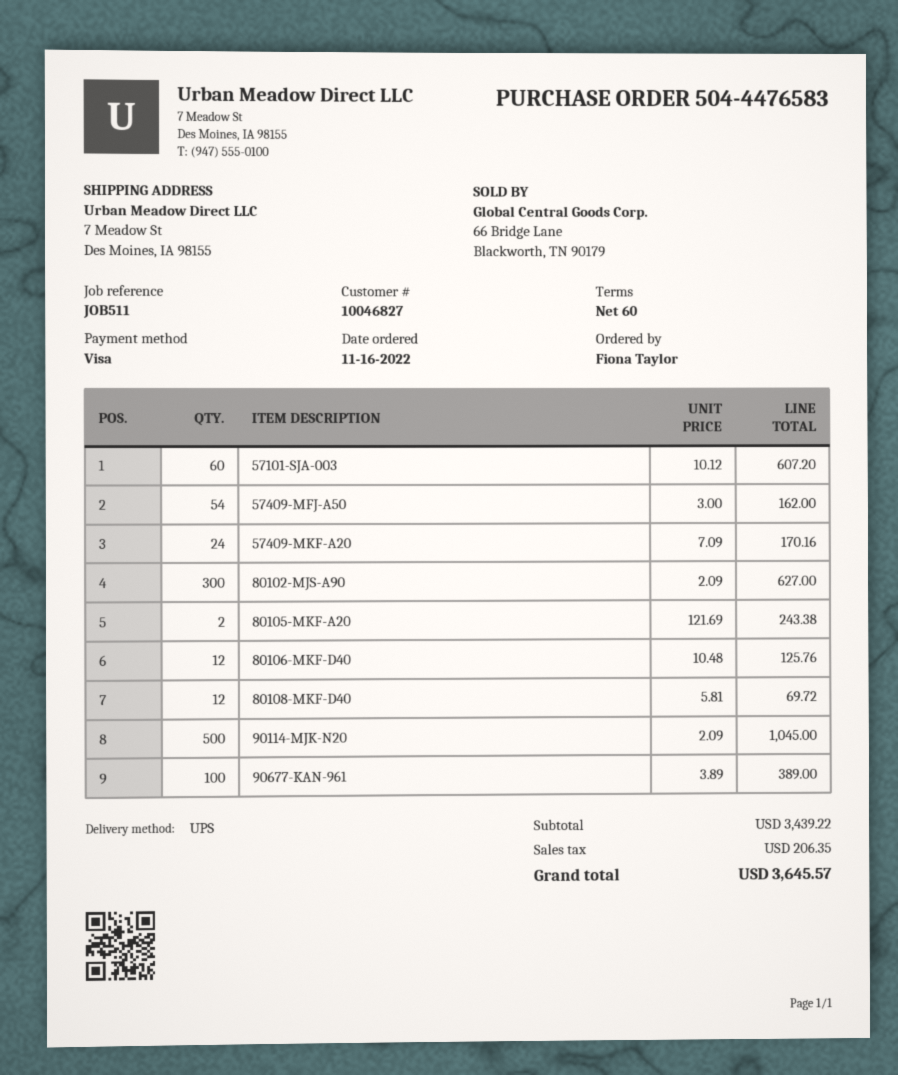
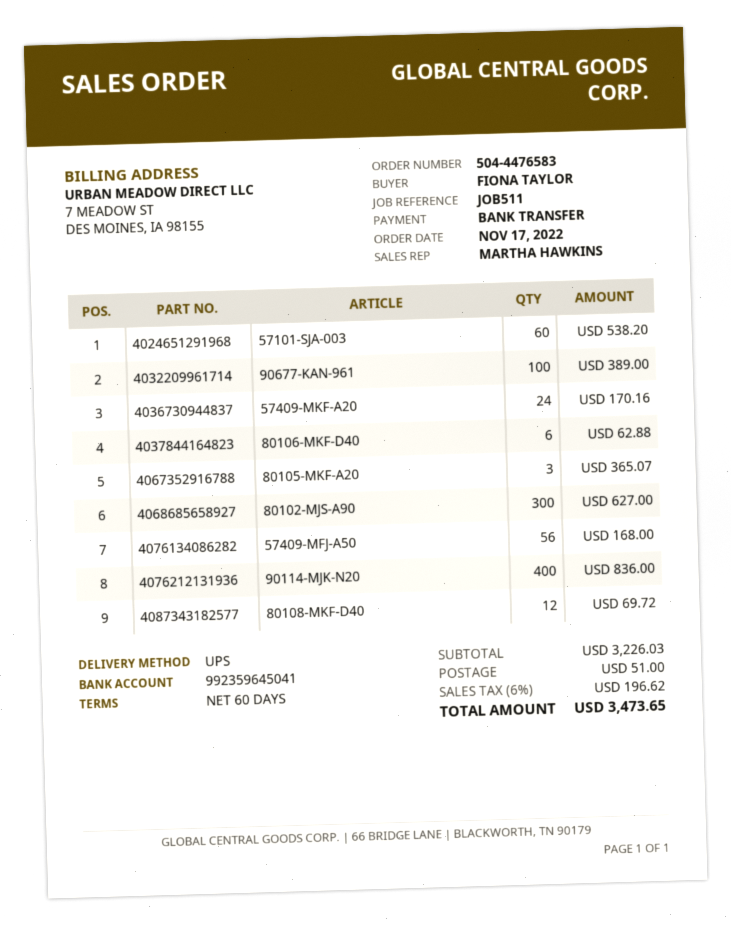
order date: 2022-11-16 -> 2022-11-17
payment method: Visa -> bank transfer
57101-SJA-003: 60 for 607.20 -> 60 for 538.20
57409-MFJ-A50: 54 for 162.00 -> 56 for 168.00
80105-MKF-A20: 2 for 243.38 -> 3 for 365.07
80106-MKF-D40: 12 for 125.76 -> 6 for 62.88
90114-MJK-N20: 500 for 1045.00 -> 400 for 836.00
subtotal: 3439.22 -> 3226.03
shipping: none -> 51.00
tax: 206.35 -> 196.62
total: 3645.57 -> 3473.65

